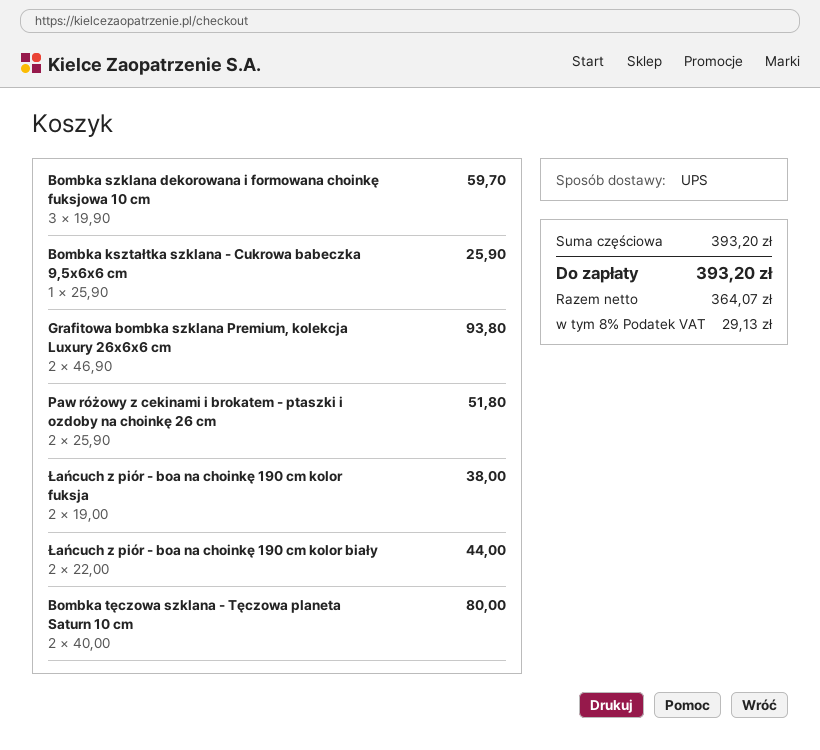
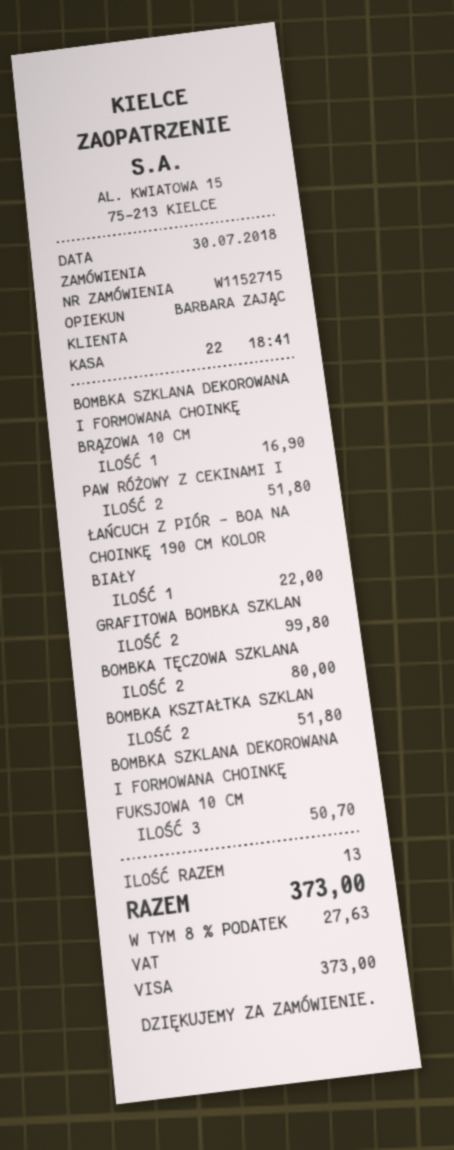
Bombka szklana dekorowana i formowana choinkę fuksjowa 10 cm: 3 for 59.70 -> 3 for 50.70
Bombka kształtka szklana - Cukrowa babeczka 9,5x6x6 cm: 1 for 25.90 -> 2 for 51.80
Grafitowa bombka szklana Premium, kolekcja Luxury 26x6x6 cm: 2 for 93.80 -> 2 for 99.80
Łańcuch z piór - boa na choinkę 190 cm kolor fuksja: 2 for 38.00 -> none
Łańcuch z piór - boa na choinkę 190 cm kolor biały: 2 for 44.00 -> 1 for 22.00
BOMBKA SZKLANA DEKOROWANA I FORMOWANA CHOINKĘ BRĄZOWA 10 CM: none -> 1 for 16.90
tax: 8% = 29.13 -> 8% = 27.63
total: 393.20 -> 373.00

